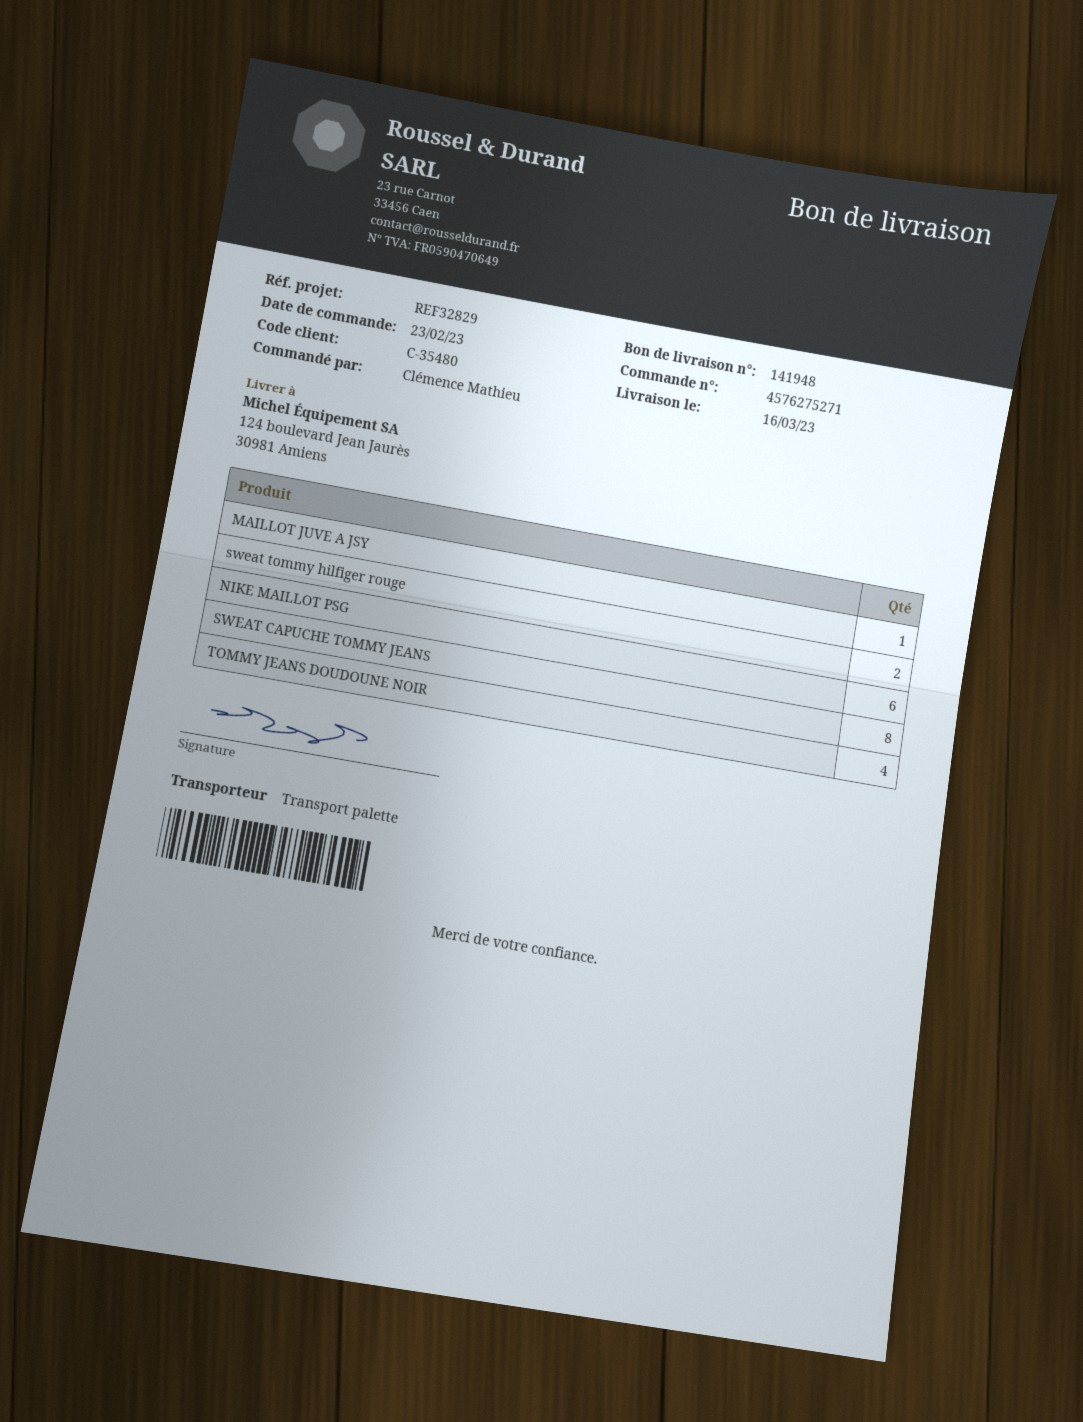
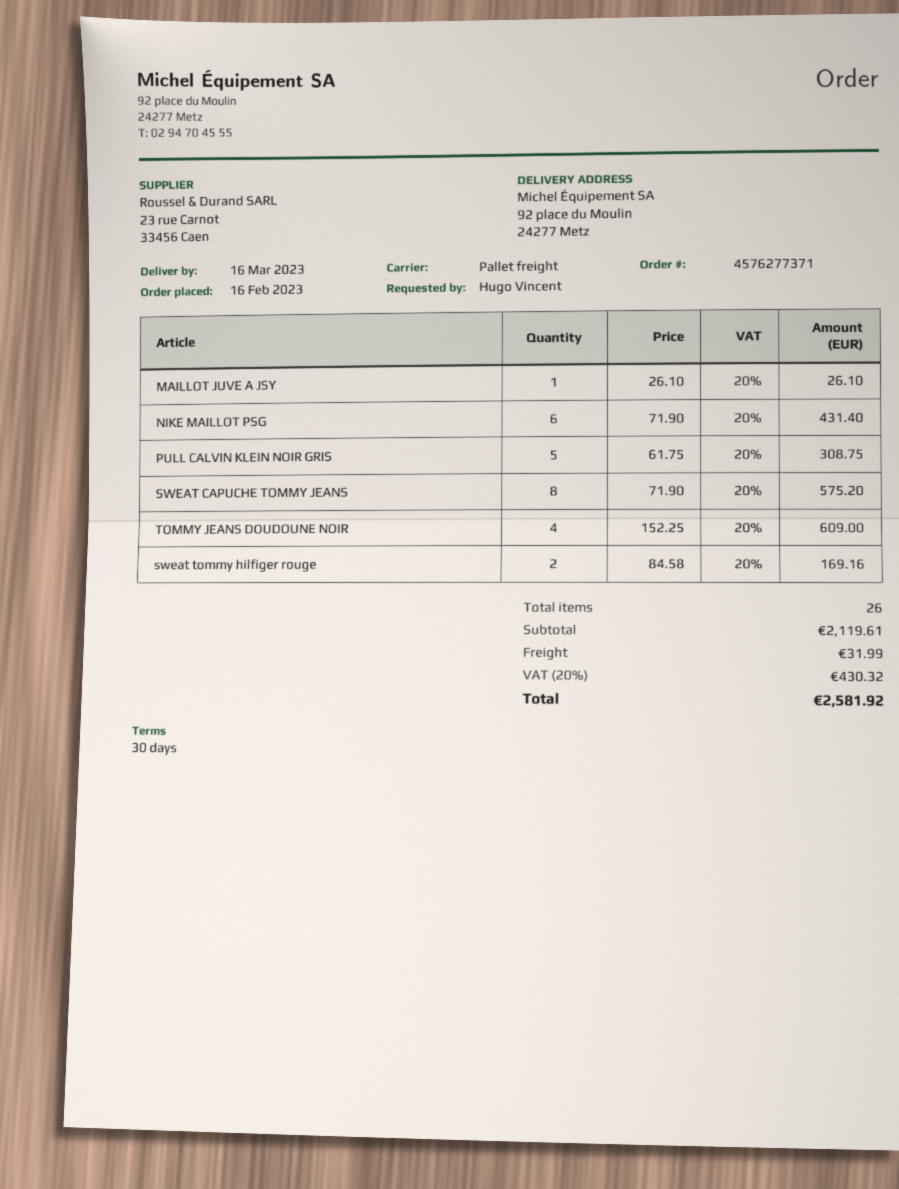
order number: 4576275271 -> 4576277371
order date: 2023-02-23 -> 2023-02-16
ordered by: Clémence Mathieu -> Hugo Vincent
ship to: 124 boulevard Jean Jaurès, 30981 Amiens -> 92 place du Moulin, 24277 Metz
PULL CALVIN KLEIN NOIR GRIS: none -> 5

